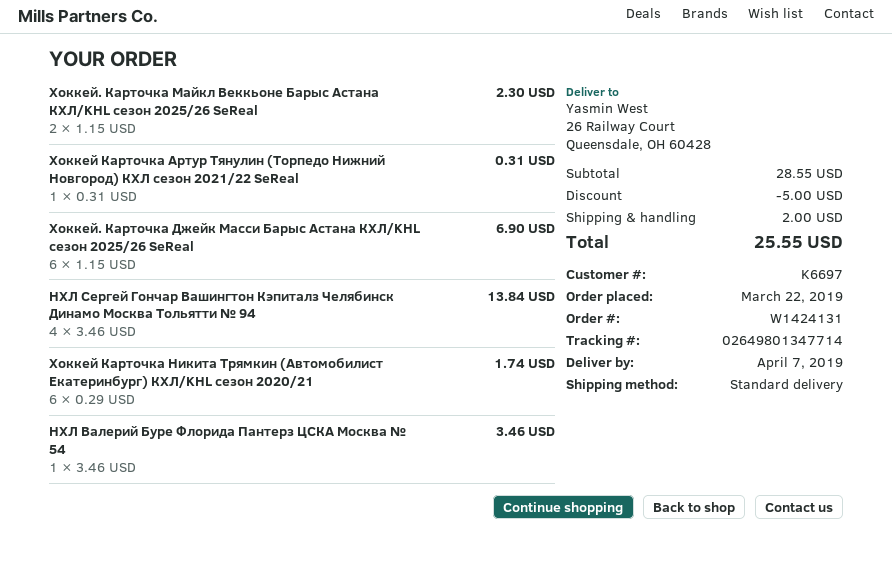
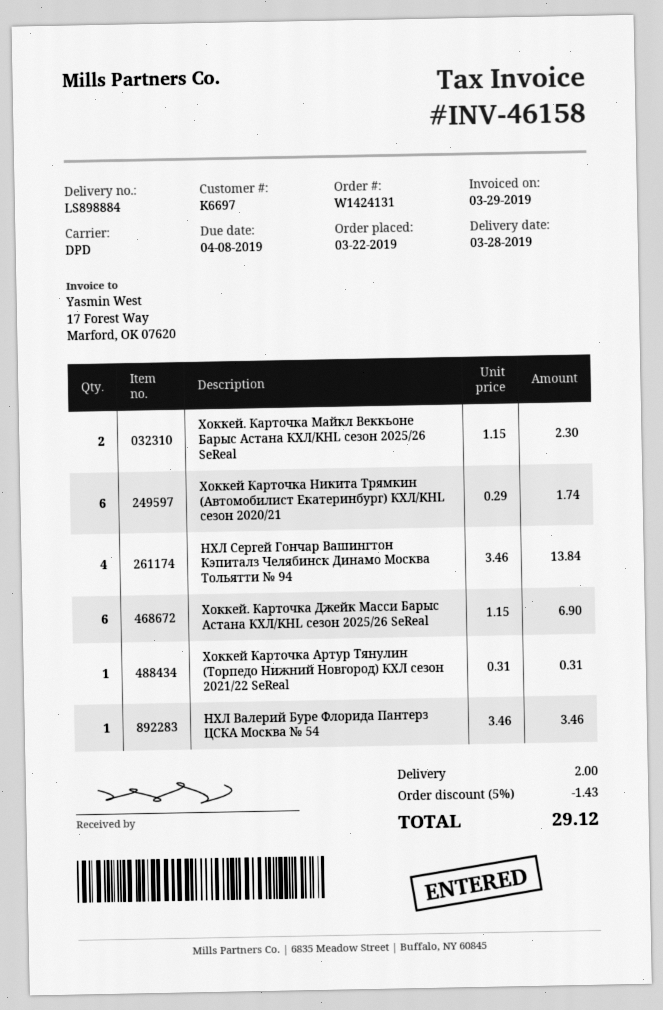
delivery date: 2019-04-07 -> 2019-03-28
shipping method: standard -> DPD
discount: 5.00 -> 1.43
total: 25.55 -> 29.12

